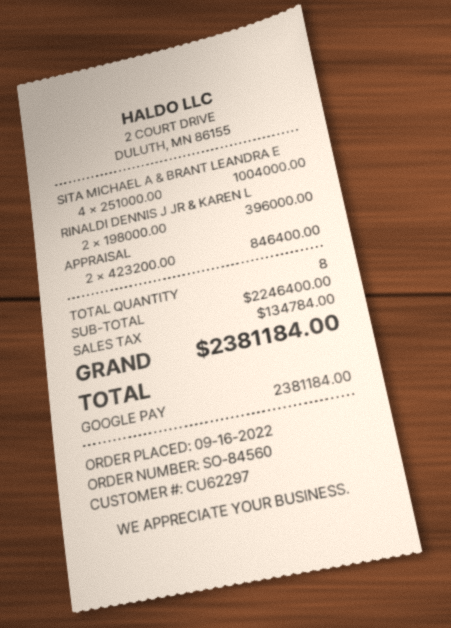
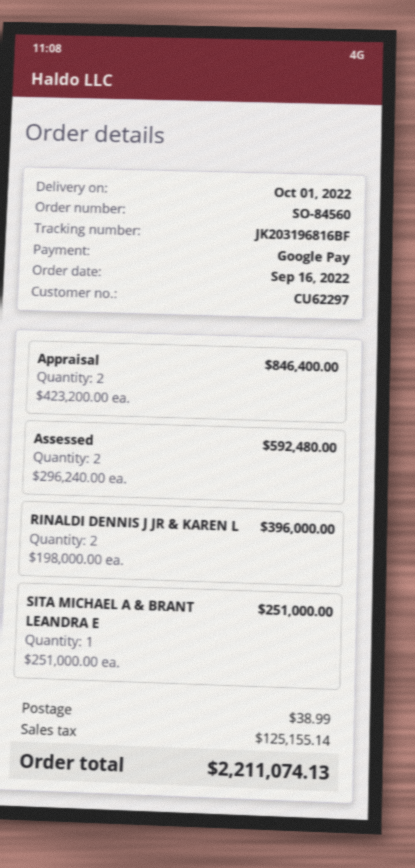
SITA MICHAEL A & BRANT LEANDRA E: 4 x 251000.00 = 1004000.00 -> 1 x 251000.00 = 251000.00
Assessed: none -> 2 x 296240.00 = 592480.00
shipping: none -> 38.99
tax: 134784.00 -> 125155.14
total: 2381184.00 -> 2211074.13

